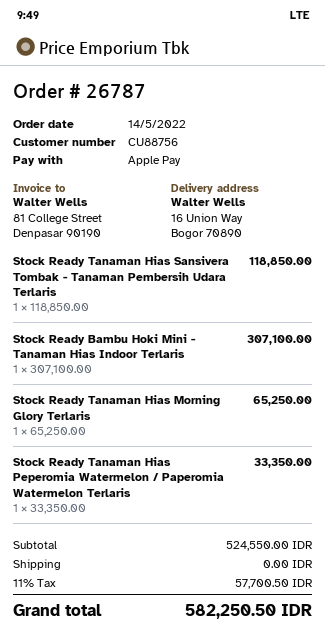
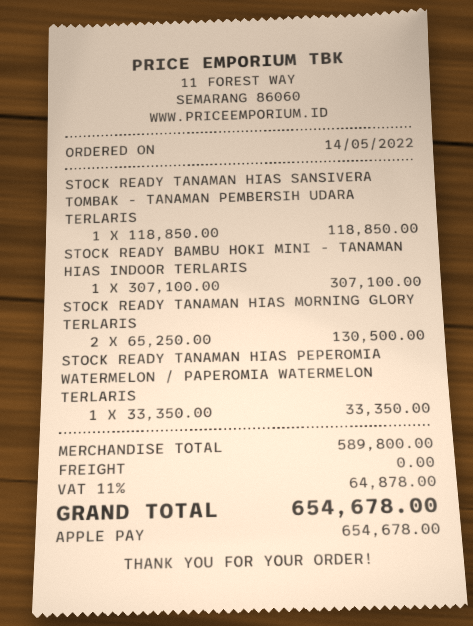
Stock Ready Tanaman Hias Morning Glory Terlaris: 1 x 65250.00 = 65250.00 -> 2 x 65250.00 = 130500.00
subtotal: 524550.00 -> 589800.00
tax: 11% = 57700.50 -> 11% = 64878.00
total: 582250.50 -> 654678.00

